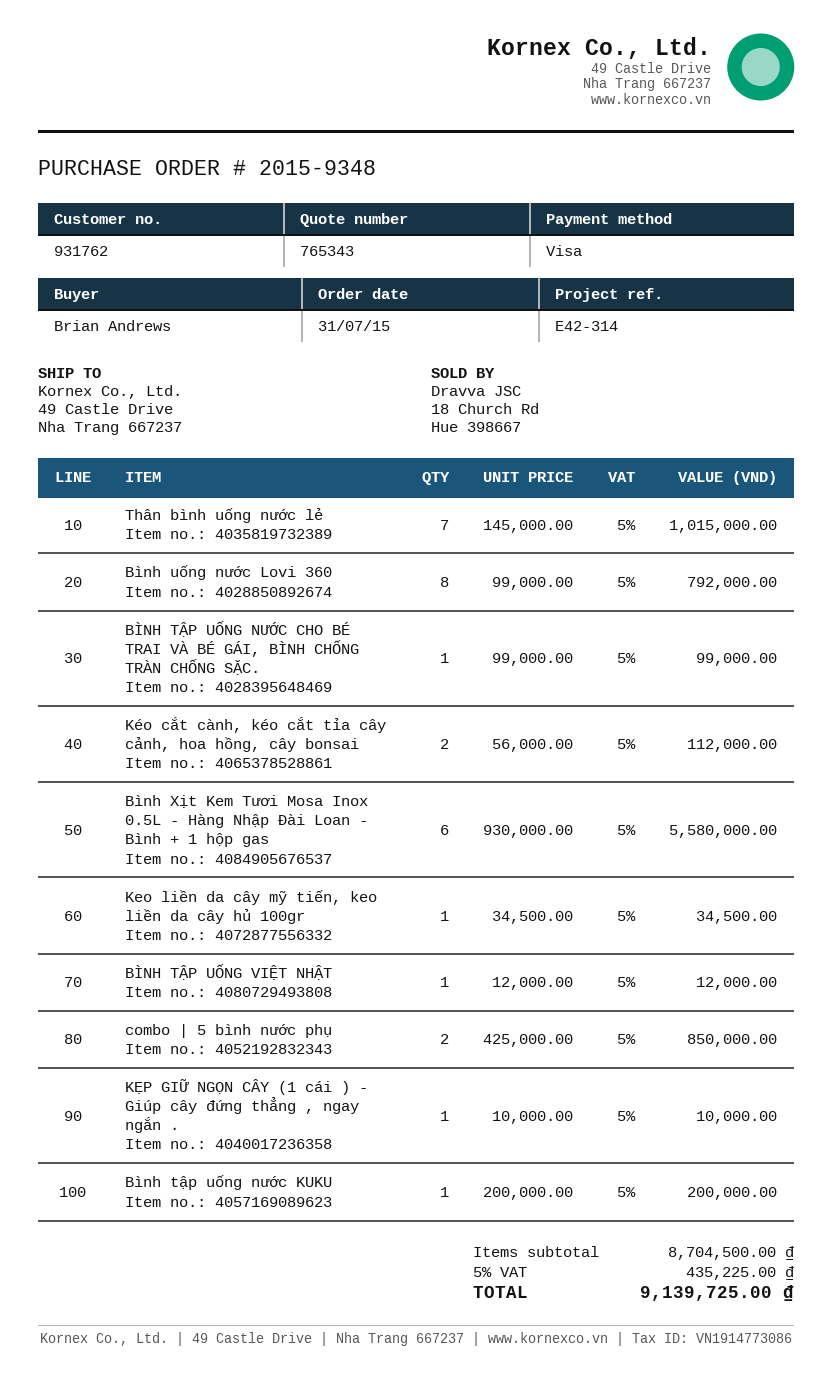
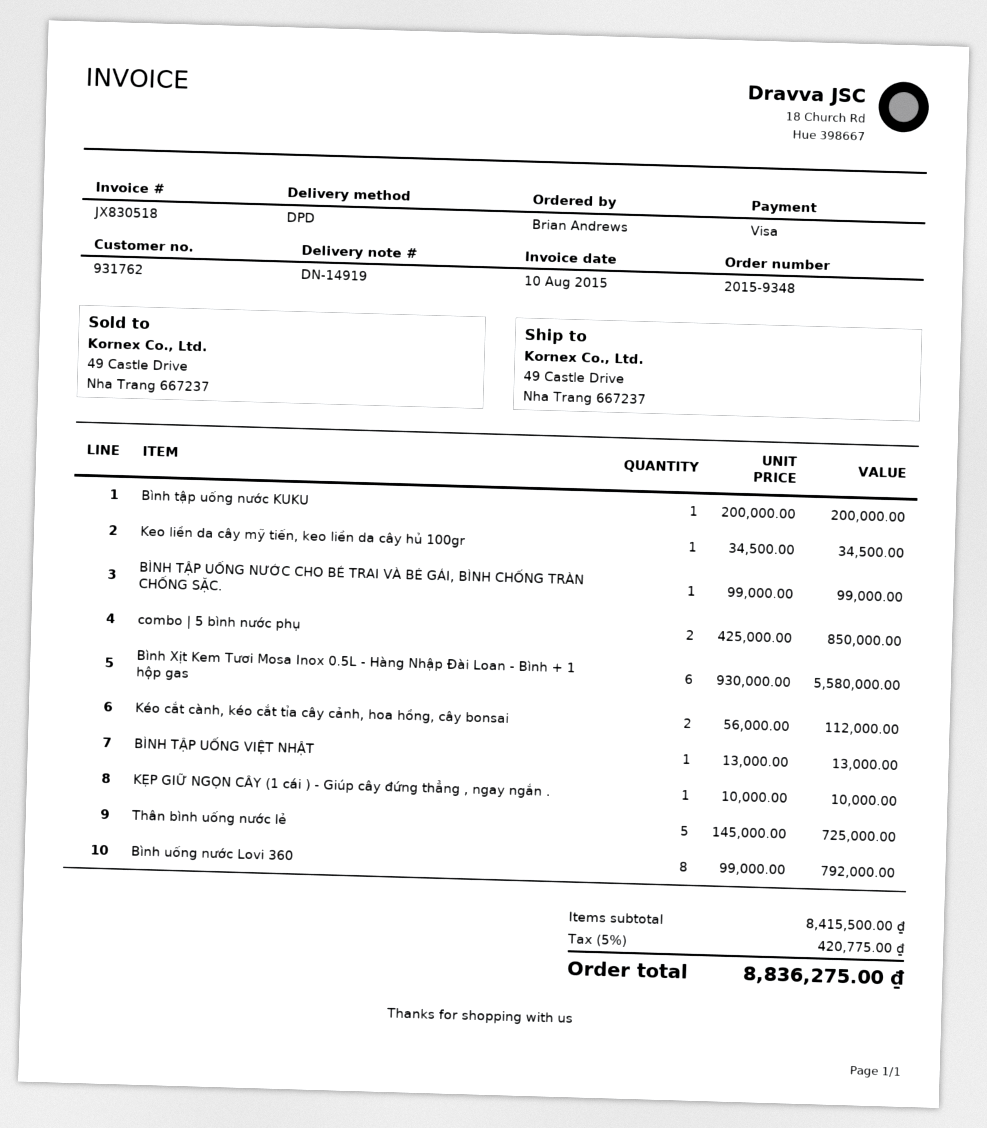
Thân bình uống nước lẻ: 7 x 145000.00 = 1015000.00 -> 5 x 145000.00 = 725000.00
BÌNH TẬP UỐNG VIỆT NHẬT: 1 x 12000.00 = 12000.00 -> 1 x 13000.00 = 13000.00
subtotal: 8704500.00 -> 8415500.00
tax: 5% = 435225.00 -> 5% = 420775.00
total: 9139725.00 -> 8836275.00

